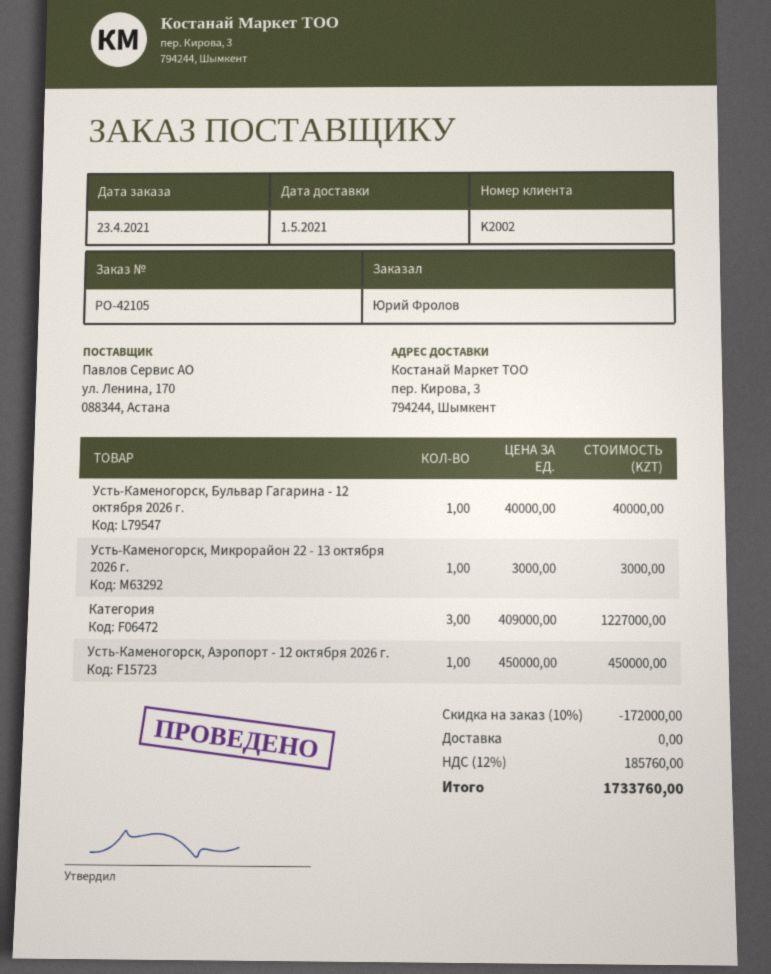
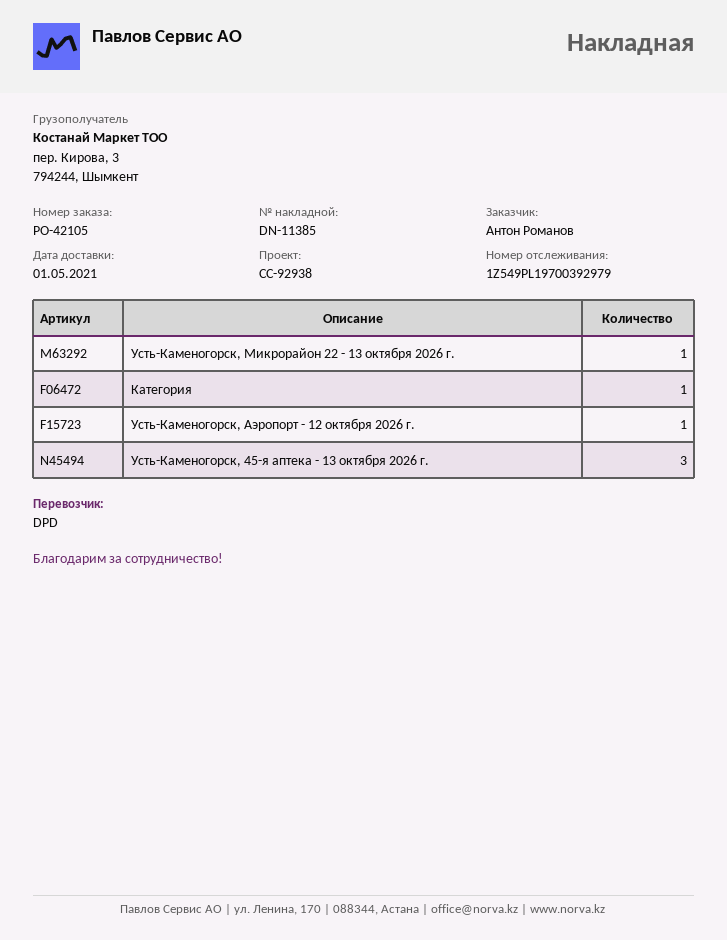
ordered by: Юрий Фролов -> Антон Романов
Усть-Каменогорск, Бульвар Гагарина - 12 октября 2026 г.: 1 -> none
Категория: 3 -> 1
Усть-Каменогорск, 45-я аптека - 13 октября 2026 г.: none -> 3

